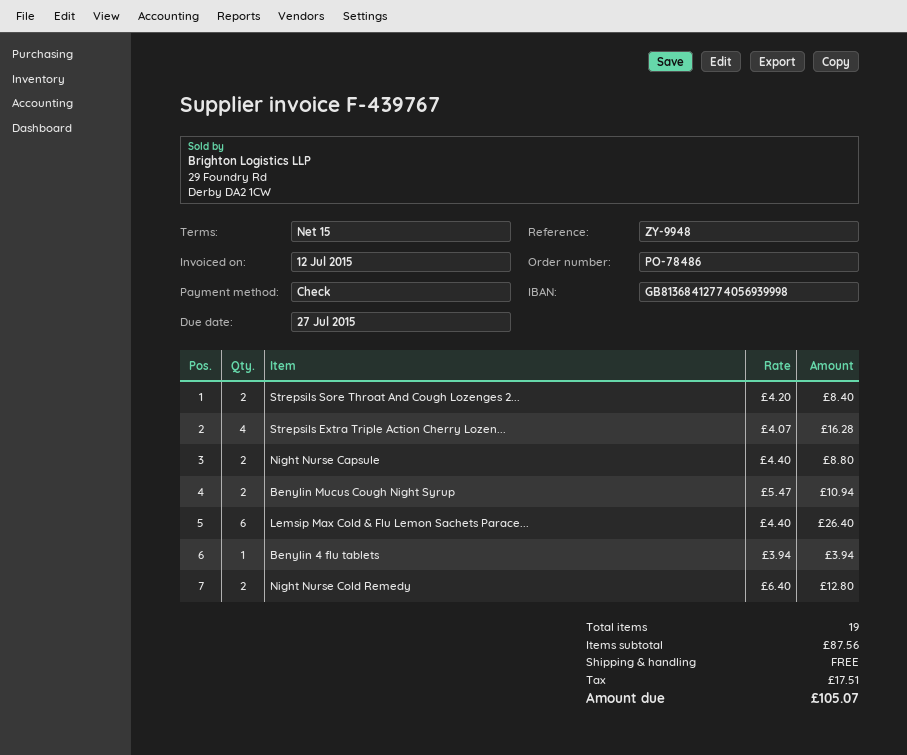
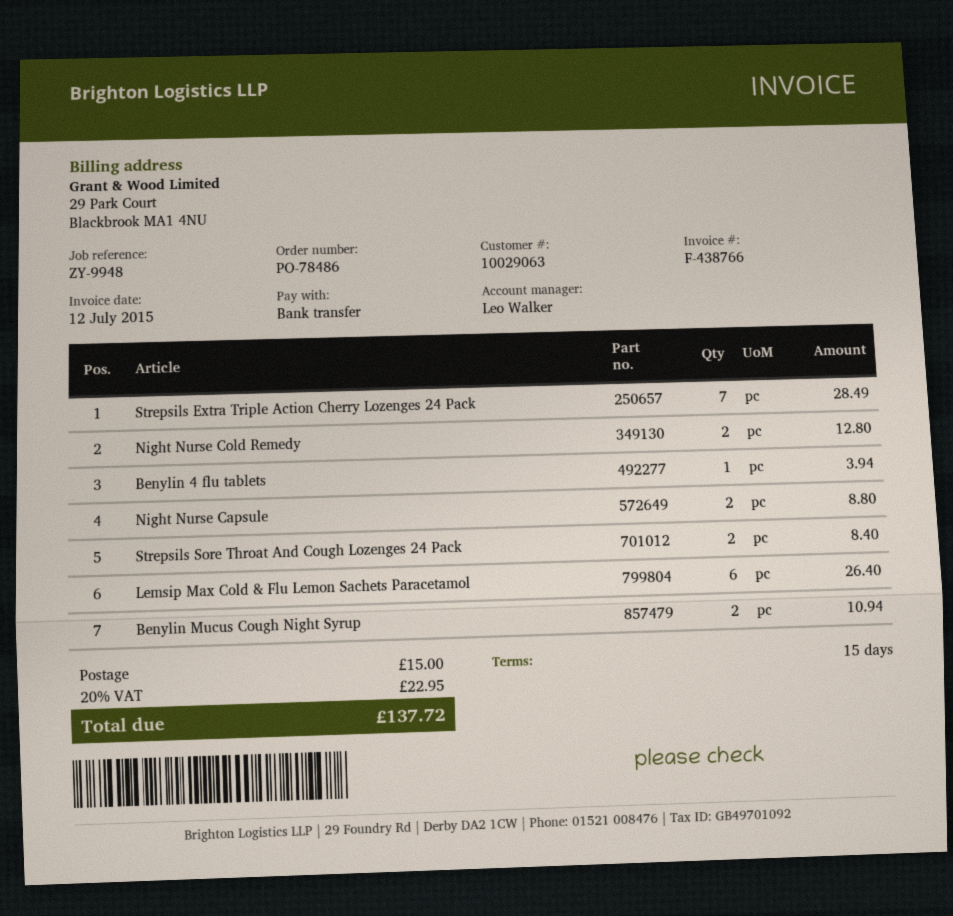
invoice number: F-439767 -> F-438766
payment method: cheque -> bank transfer
Strepsils Extra Triple Action Cherry Lozen...: 4 for 16.28 -> 7 for 28.49
shipping: 0.00 -> 15.00
tax: 17.51 -> 22.95
total: 105.07 -> 137.72

